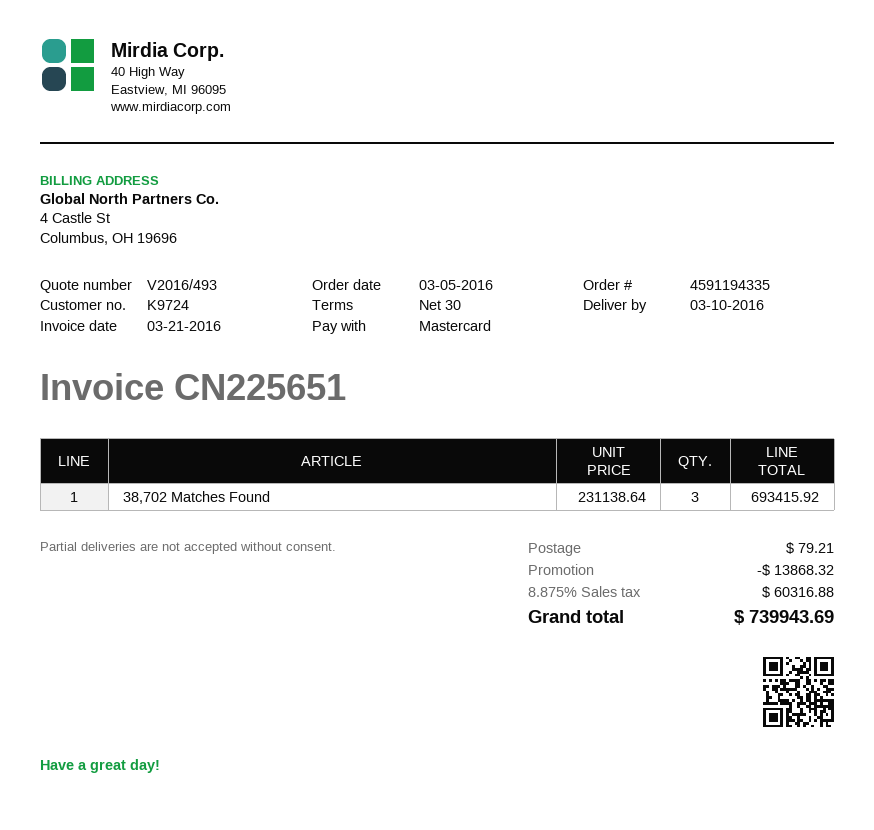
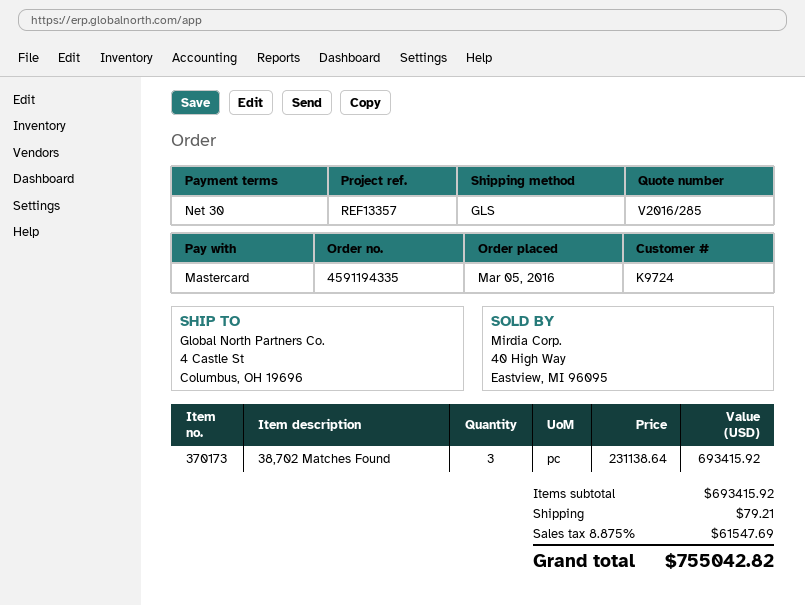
quote number: V2016/493 -> V2016/285
discount: 13868.32 -> none
tax: 8.875% = 60316.88 -> 8.875% = 61547.69
total: 739943.69 -> 755042.82

